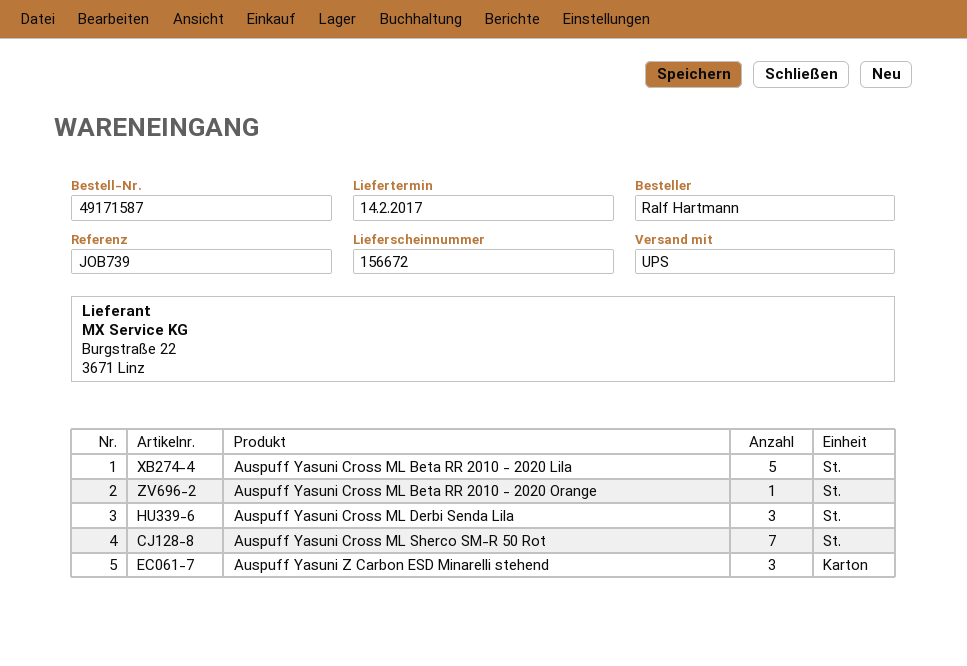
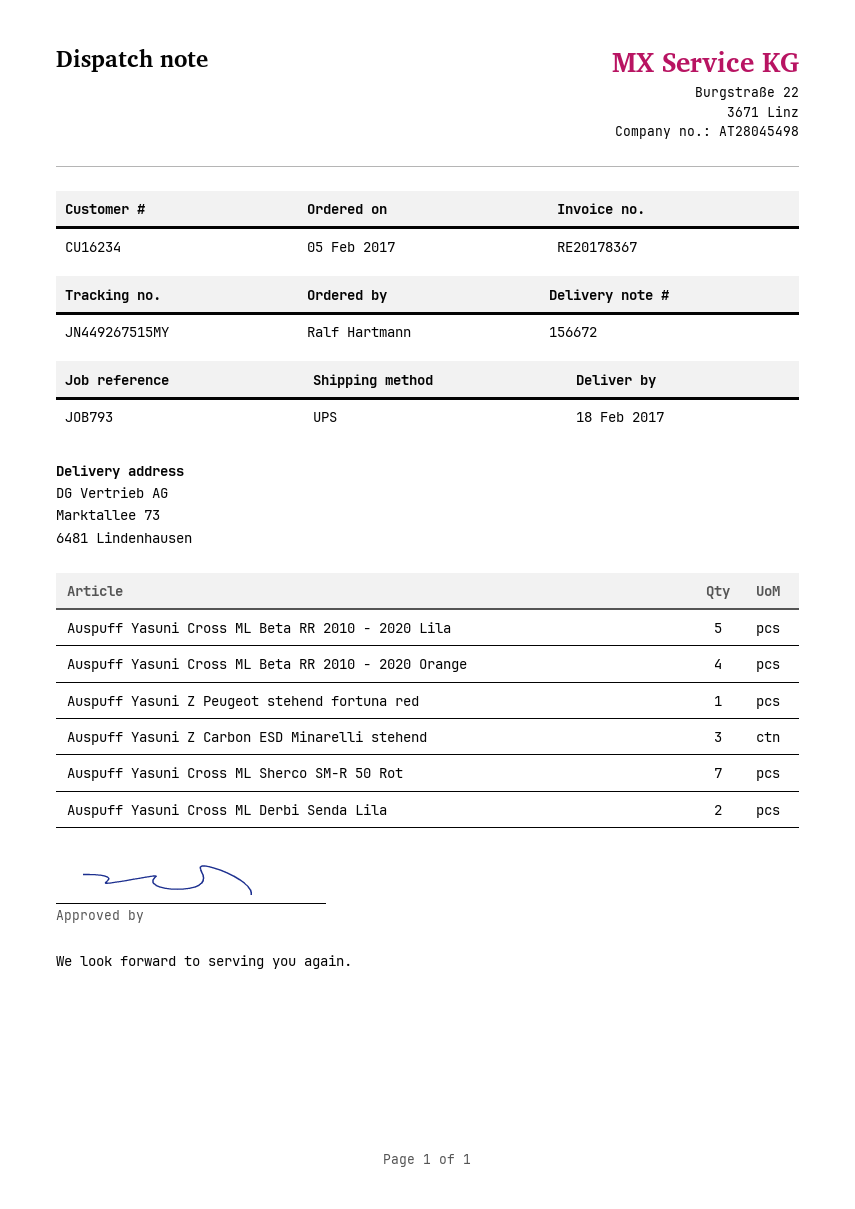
delivery date: 2017-02-14 -> 2017-02-18
reference: JOB739 -> JOB793
Auspuff Yasuni Cross ML Beta RR 2010 - 2020 Orange: 1 -> 4
Auspuff Yasuni Cross ML Derbi Senda Lila: 3 -> 2
Auspuff Yasuni Z Peugeot stehend fortuna red: none -> 1

